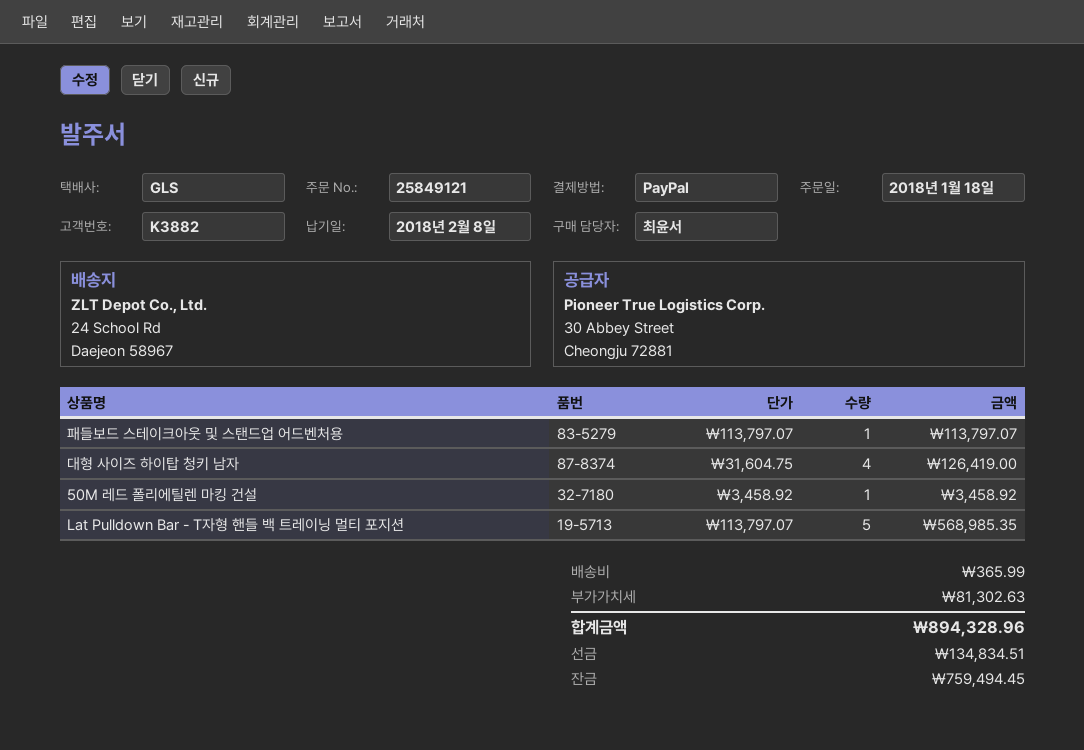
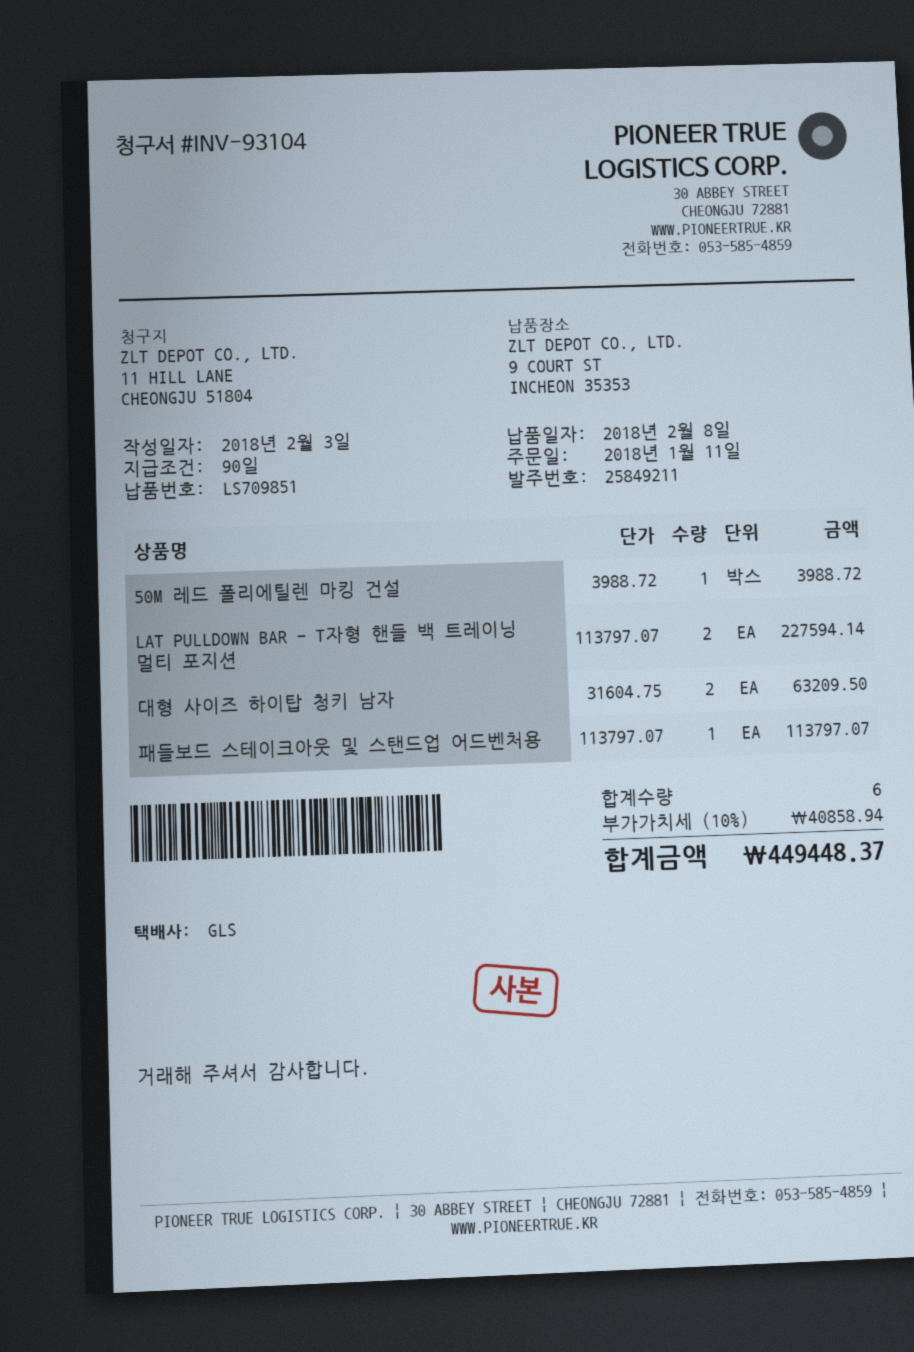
order number: 25849121 -> 25849211
order date: 2018-01-18 -> 2018-01-11
ship to: 24 School Rd, Daejeon 58967 -> 9 COURT ST, INCHEON 35353
대형 사이즈 하이탑 청키 남자: 4 x 31604.75 = 126419.00 -> 2 x 31604.75 = 63209.50
50M 레드 폴리에틸렌 마킹 건설: 1 x 3458.92 = 3458.92 -> 1 x 3988.72 = 3988.72
Lat Pulldown Bar - T자형 핸들 백 트레이닝 멀티 포지션: 5 x 113797.07 = 568985.35 -> 2 x 113797.07 = 227594.14
shipping: 365.99 -> none
tax: 81302.63 -> 40858.94
total: 894328.96 -> 449448.37

